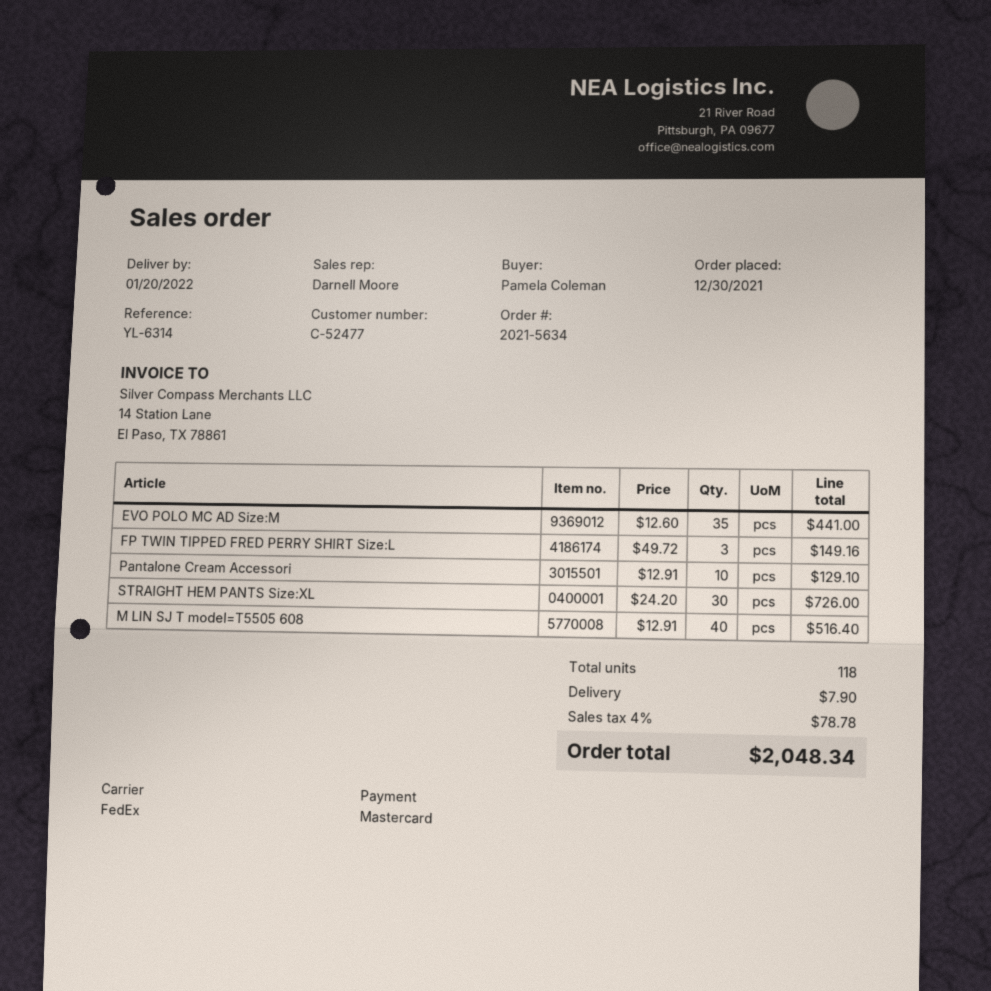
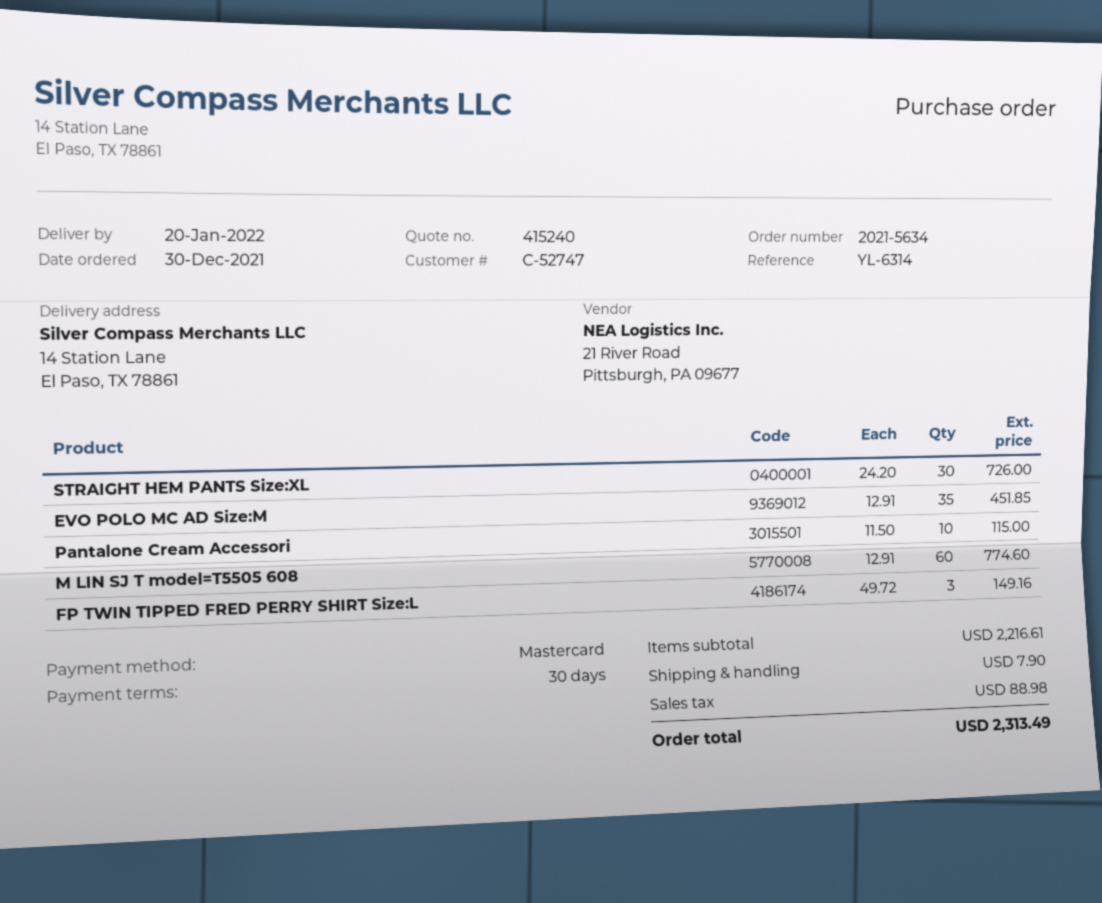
customer number: C-52477 -> C-52747
EVO POLO MC AD Size:M: 35 x 12.60 = 441.00 -> 35 x 12.91 = 451.85
Pantalone Cream Accessori: 10 x 12.91 = 129.10 -> 10 x 11.50 = 115.00
M LIN SJ T model=T5505 608: 40 x 12.91 = 516.40 -> 60 x 12.91 = 774.60
tax: 78.78 -> 88.98
total: 2048.34 -> 2313.49

